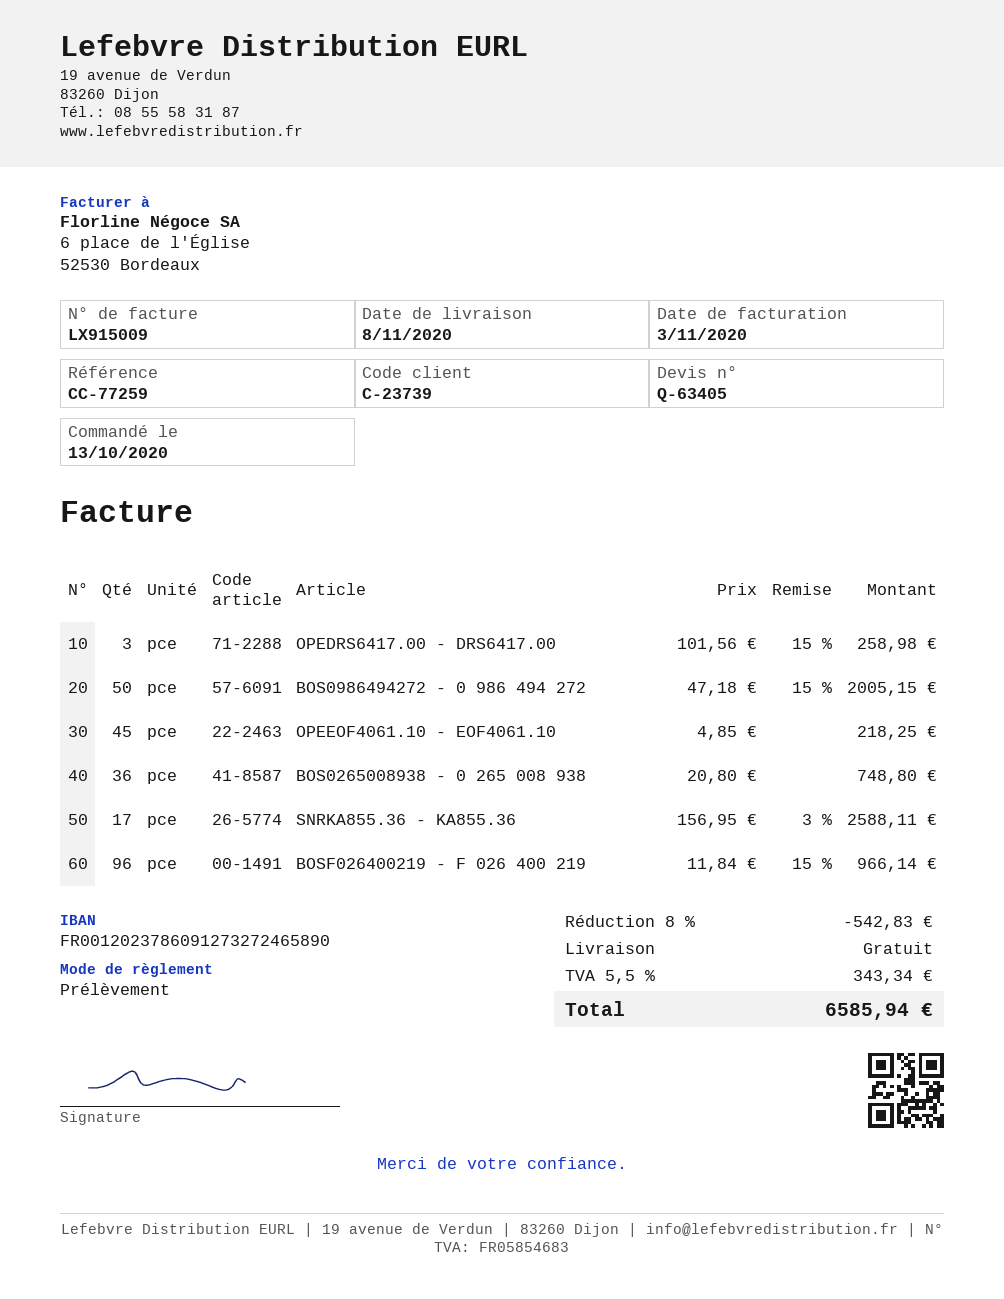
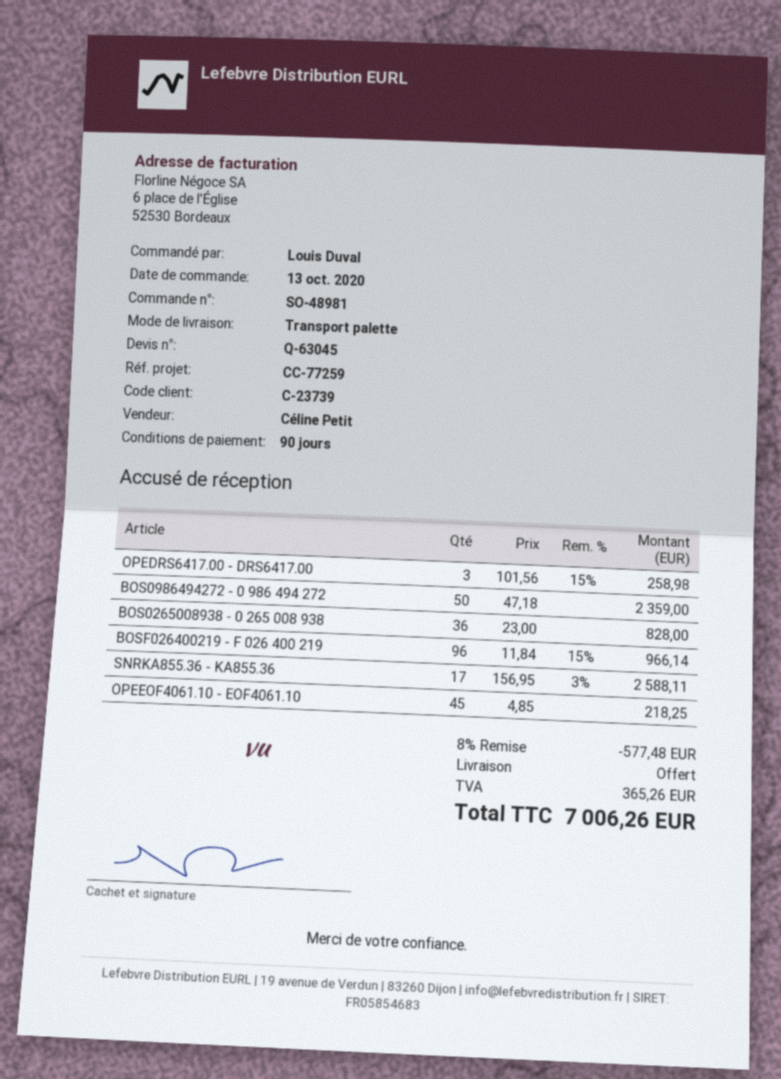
quote number: Q-63405 -> Q-63045
BOS0986494272 - 0 986 494 272: 50 x 47.18 - 15% = 2005.15 -> 50 x 47.18 = 2359.00
BOS0265008938 - 0 265 008 938: 36 x 20.80 = 748.80 -> 36 x 23.00 = 828.00
discount: 8% = 542.83 -> 8% = 577.48
tax: 343.34 -> 365.26
total: 6585.94 -> 7006.26

